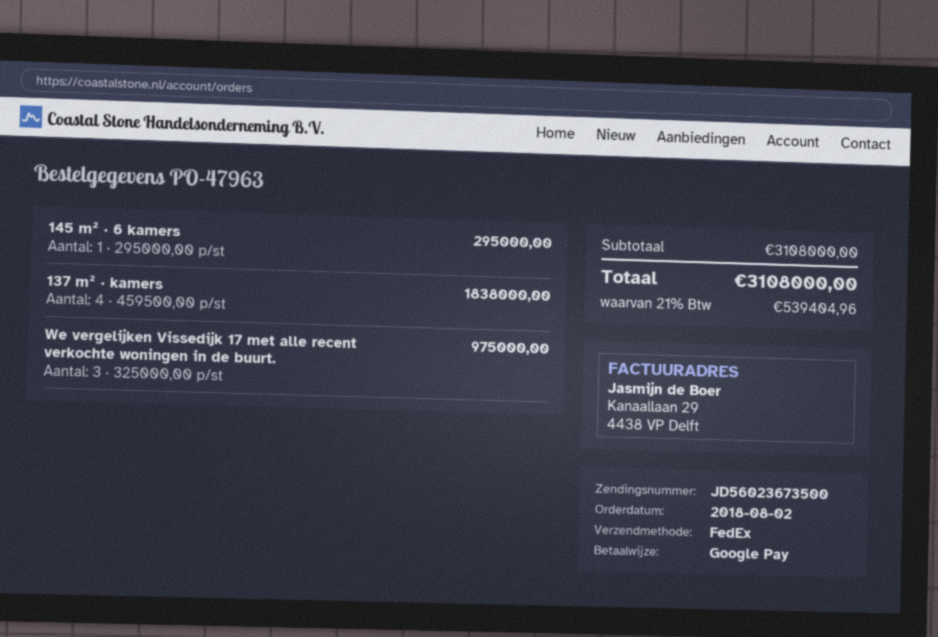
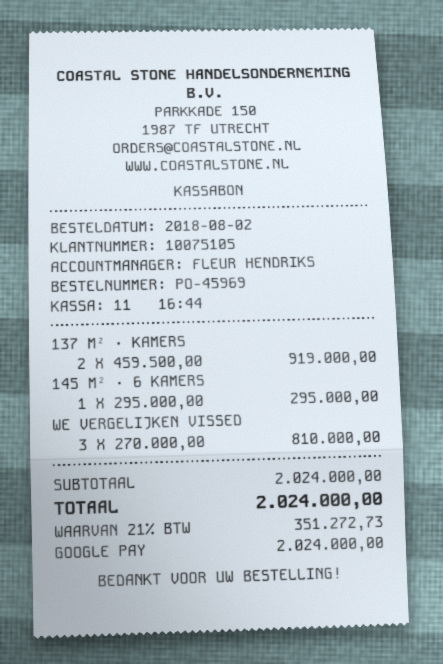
order number: PO-47963 -> PO-45969
137 m² · kamers: 4 x 459500.00 = 1838000.00 -> 2 x 459500.00 = 919000.00
We vergelijken Vissedijk 17 met alle recent verkochte woningen in de buurt.: 3 x 325000.00 = 975000.00 -> 3 x 270000.00 = 810000.00
subtotal: 3108000.00 -> 2024000.00
tax: 21% = 539404.96 -> 21% = 351272.73
total: 3108000.00 -> 2024000.00

